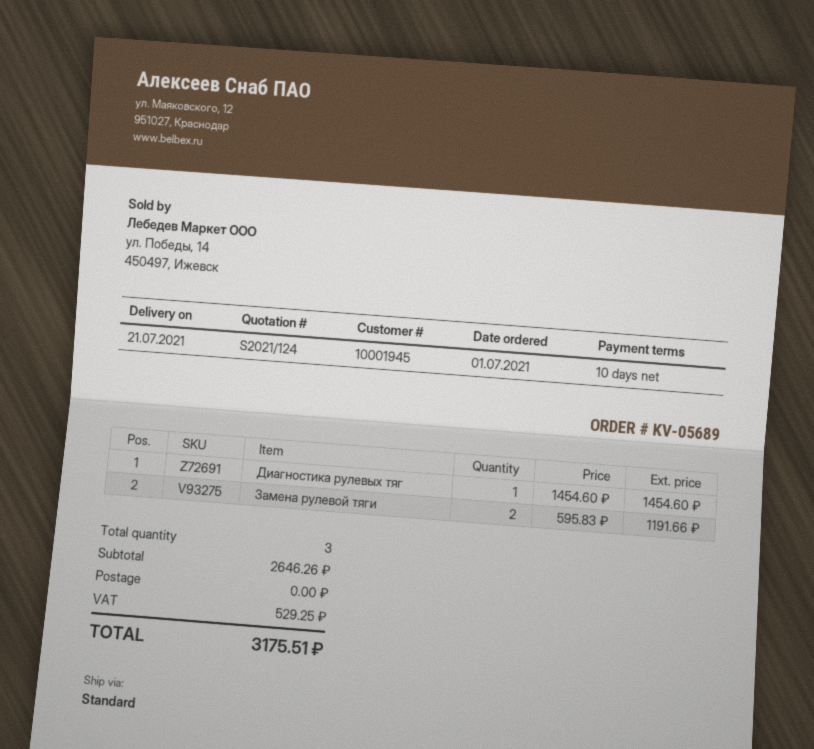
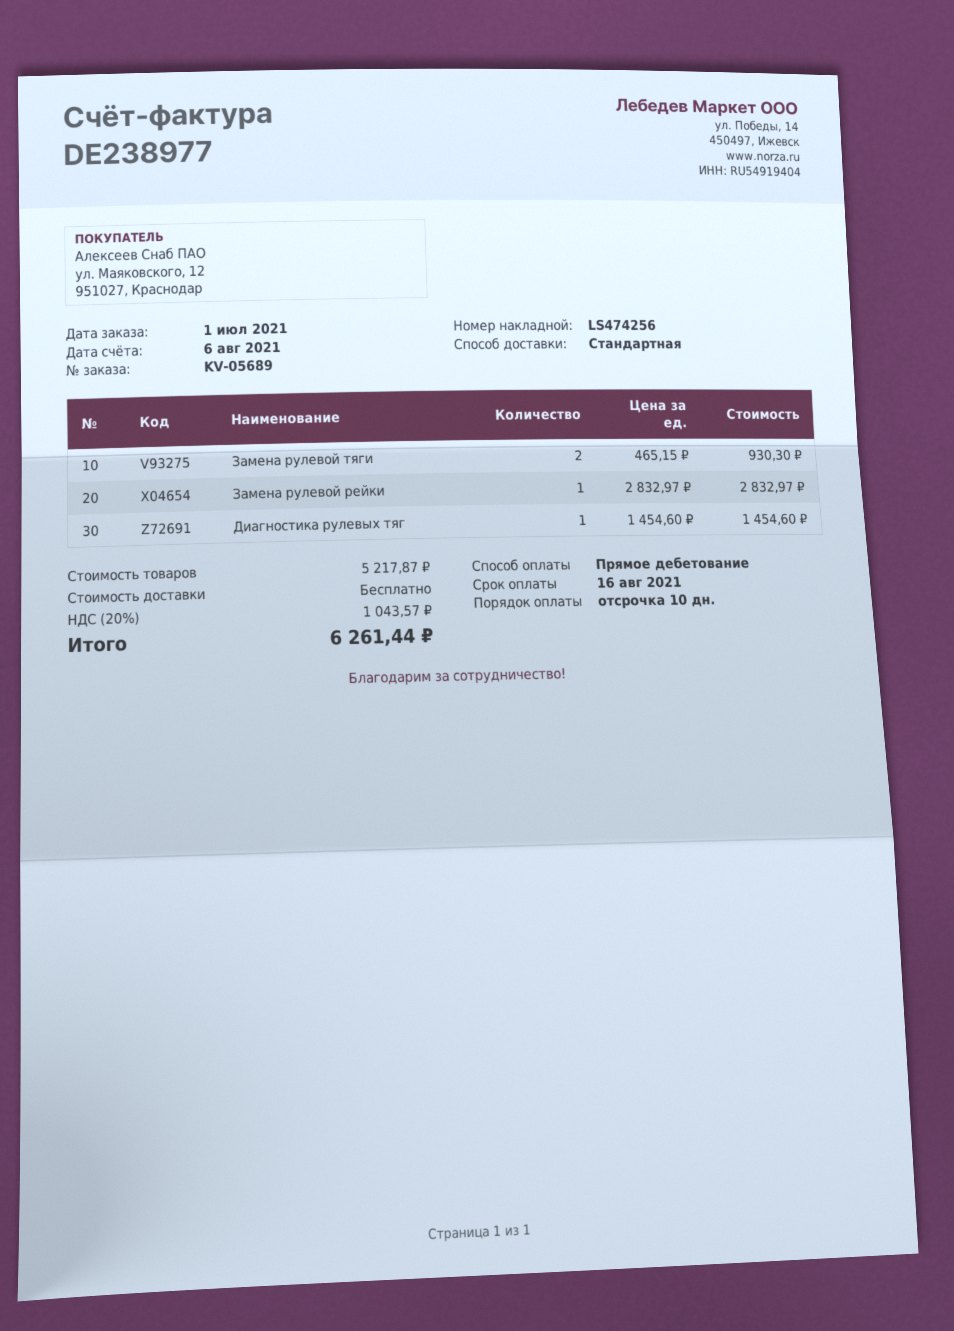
Замена рулевой тяги: 2 x 595.83 = 1191.66 -> 2 x 465.15 = 930.30
Замена рулевой рейки: none -> 1 x 2832.97 = 2832.97
subtotal: 2646.26 -> 5217.87
tax: 529.25 -> 1043.57
total: 3175.51 -> 6261.44

